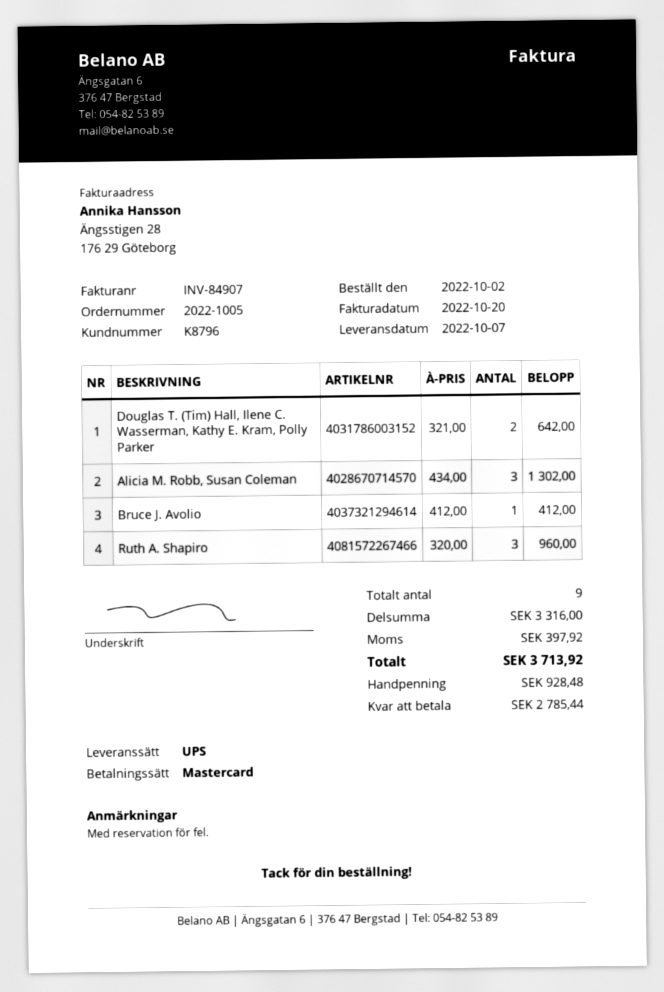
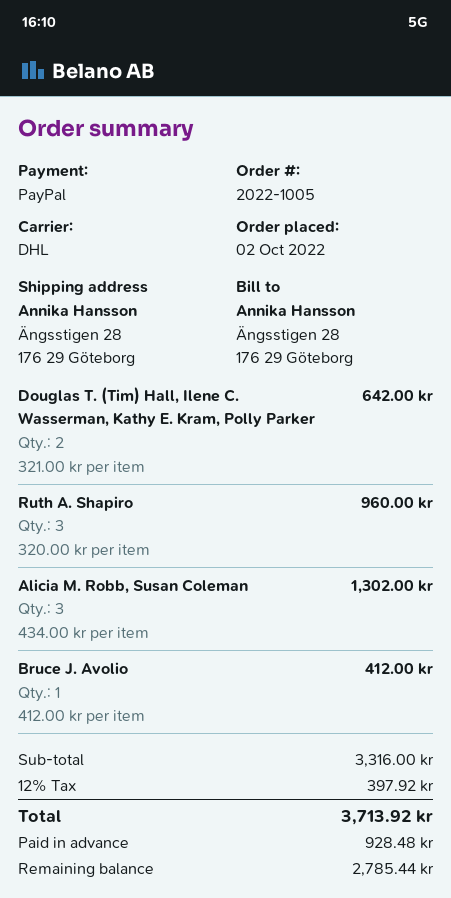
payment method: Mastercard -> PayPal
shipping method: UPS -> DHL

